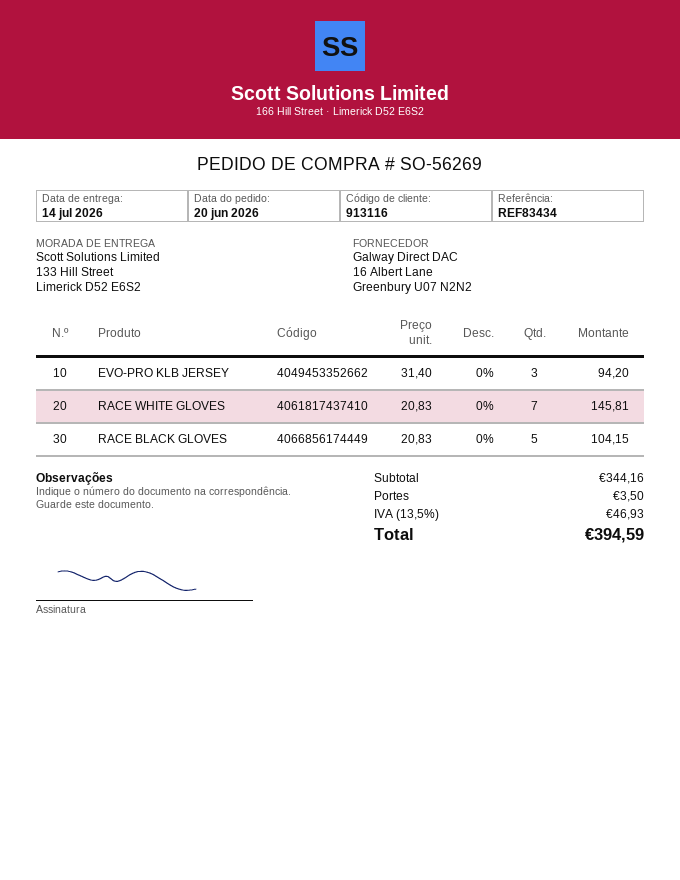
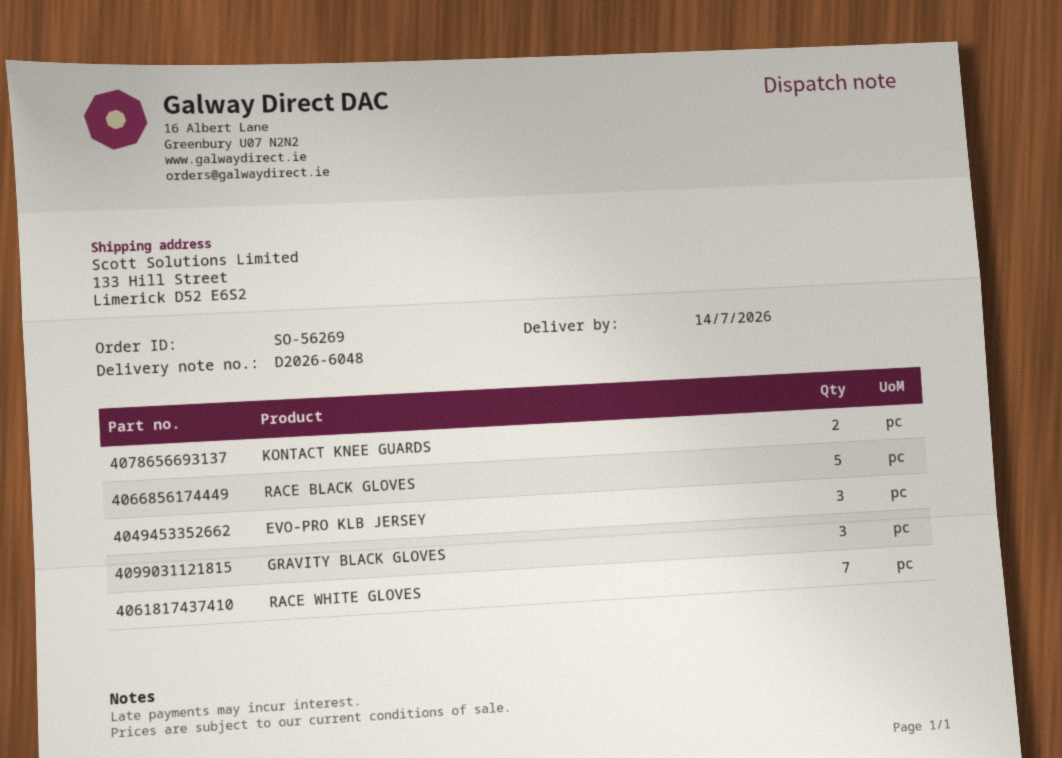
KONTACT KNEE GUARDS: none -> 2
GRAVITY BLACK GLOVES: none -> 3

